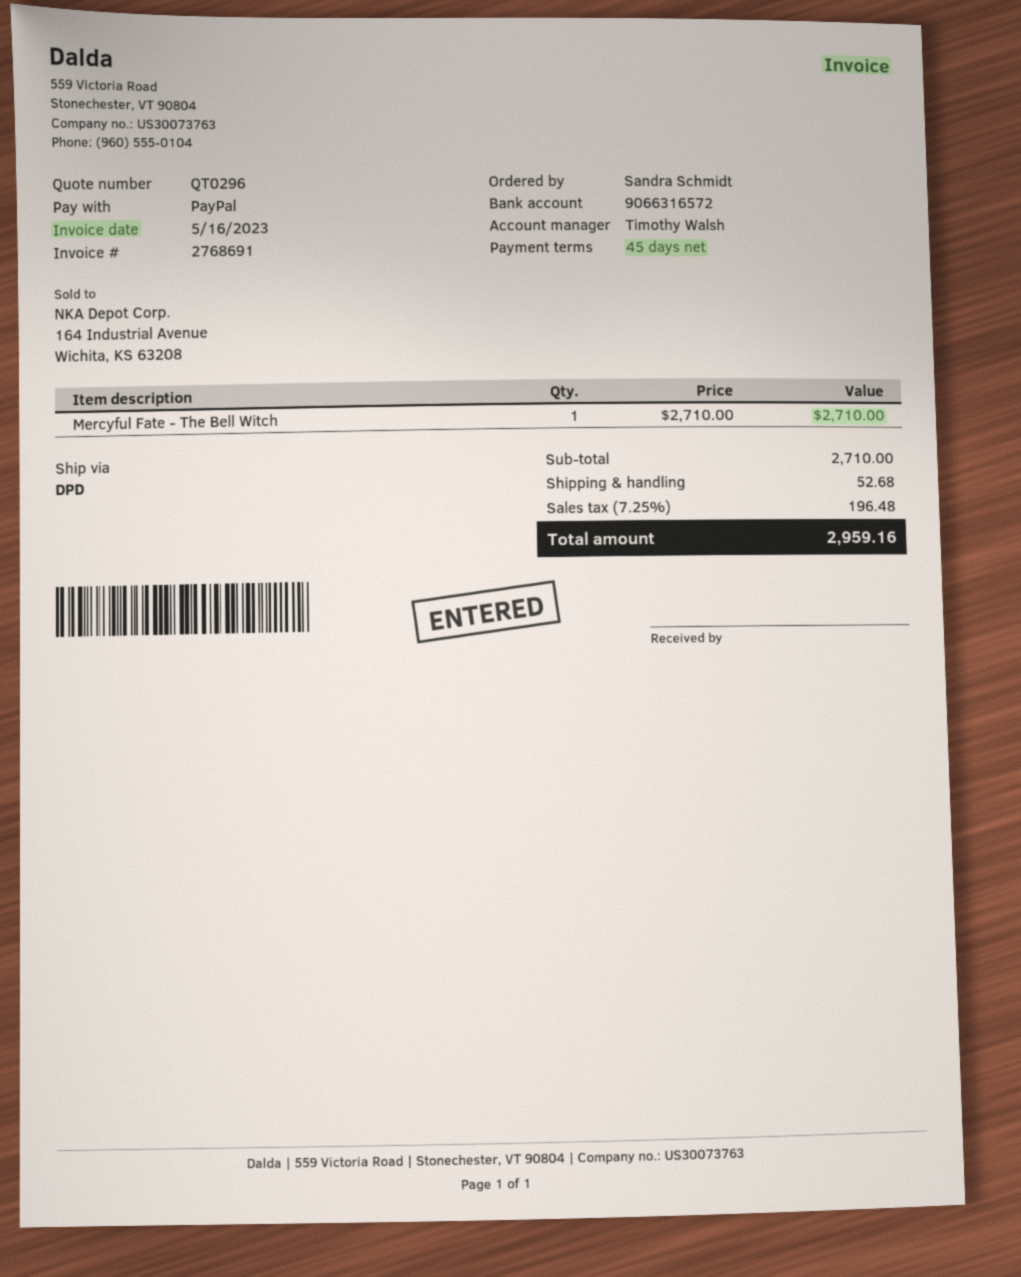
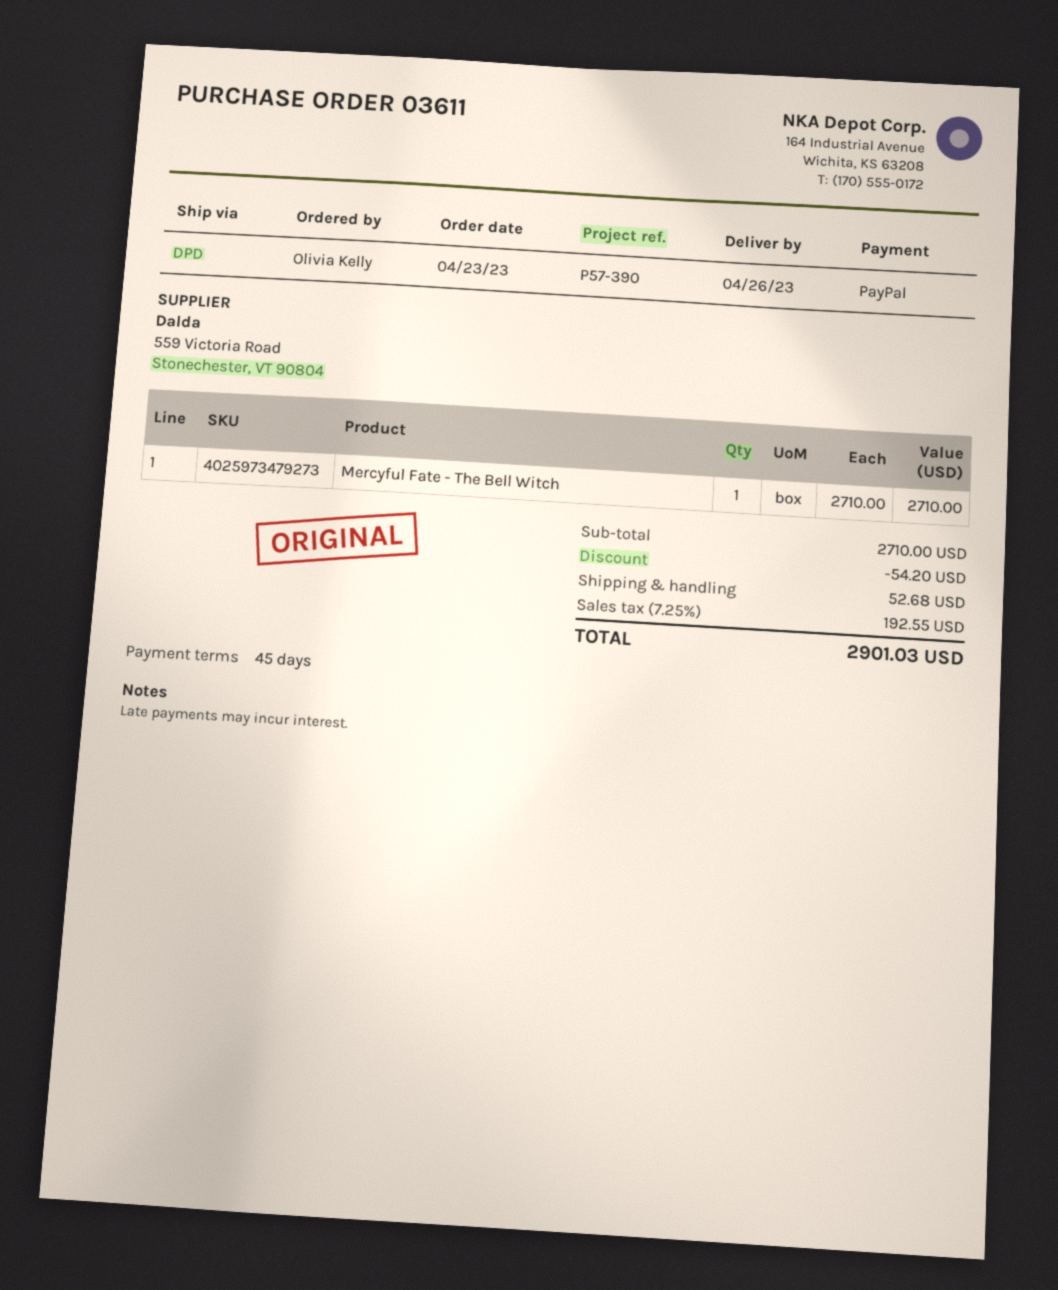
ordered by: Sandra Schmidt -> Olivia Kelly
discount: none -> 54.20
tax: 7.25% = 196.48 -> 7.25% = 192.55
total: 2959.16 -> 2901.03

